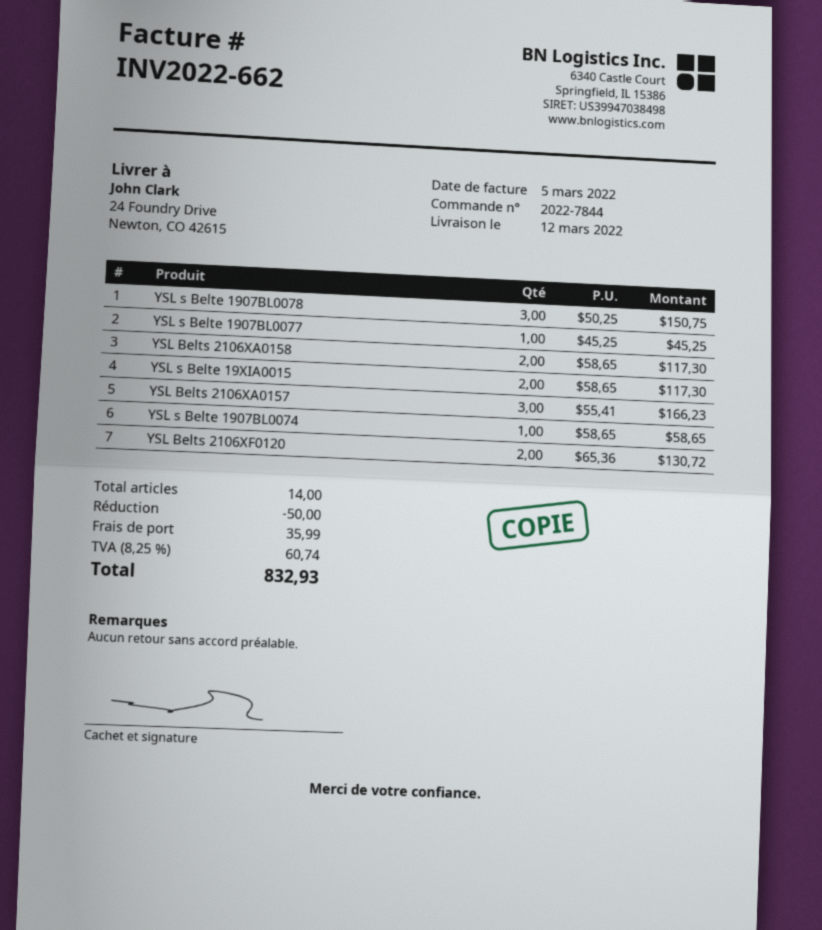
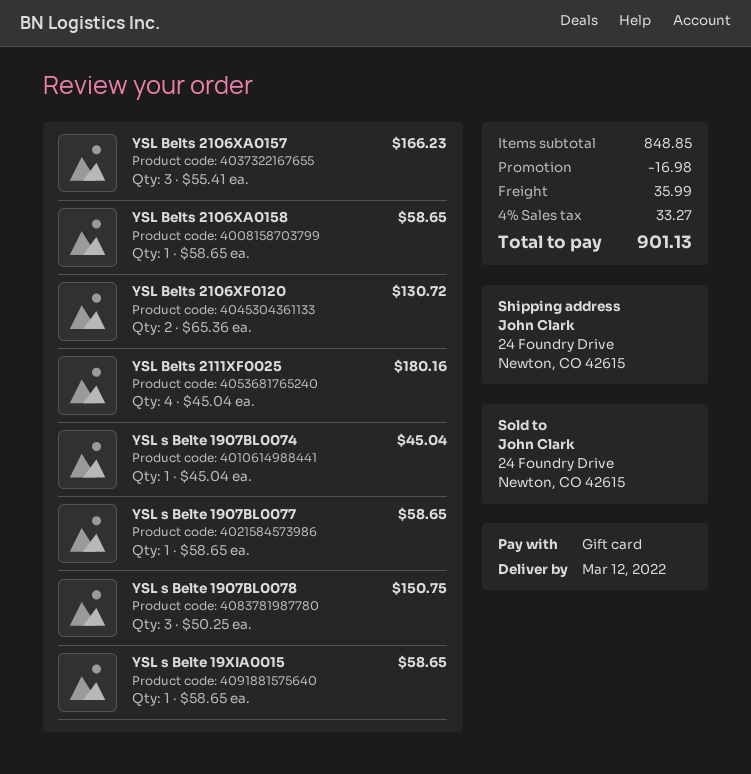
YSL s Belte 1907BL0077: 1 x 45.25 = 45.25 -> 1 x 58.65 = 58.65
YSL Belts 2106XA0158: 2 x 58.65 = 117.30 -> 1 x 58.65 = 58.65
YSL s Belte 19XIA0015: 2 x 58.65 = 117.30 -> 1 x 58.65 = 58.65
YSL s Belte 1907BL0074: 1 x 58.65 = 58.65 -> 1 x 45.04 = 45.04
YSL Belts 2111XF0025: none -> 4 x 45.04 = 180.16
discount: 50.00 -> 16.98
tax: 8.25% = 60.74 -> 4% = 33.27
total: 832.93 -> 901.13

